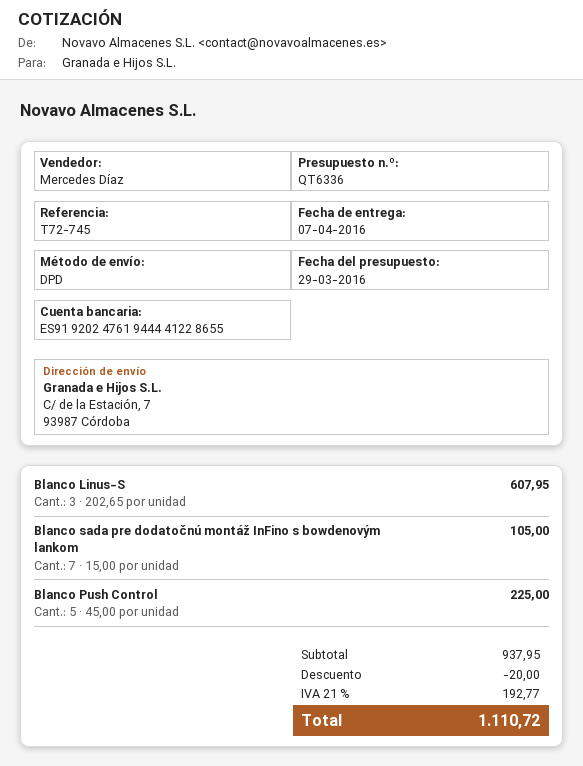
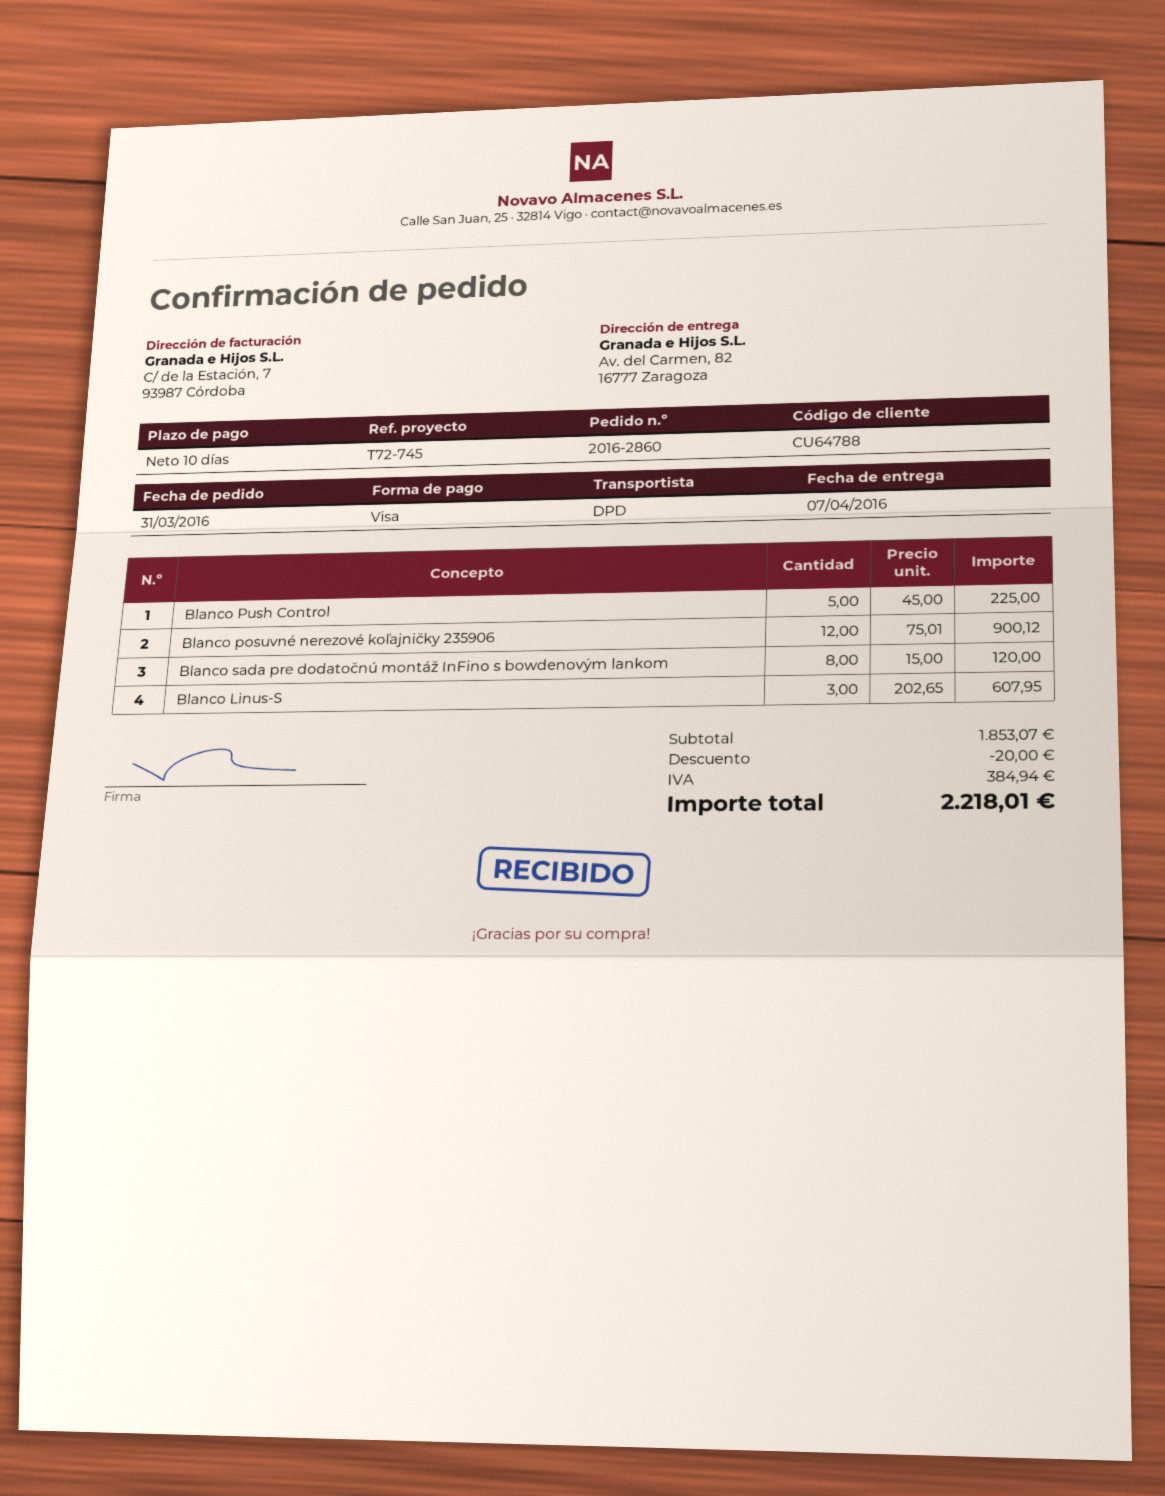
ship to: C/ de la Estación, 7, 93987 Córdoba -> Av. del Carmen, 82, 16777 Zaragoza
Blanco sada pre dodatočnú montáž InFino s bowdenovým lankom: 7 x 15.00 = 105.00 -> 8 x 15.00 = 120.00
Blanco posuvné nerezové koľajničky 235906: none -> 12 x 75.01 = 900.12
subtotal: 937.95 -> 1853.07
tax: 192.77 -> 384.94
total: 1110.72 -> 2218.01

